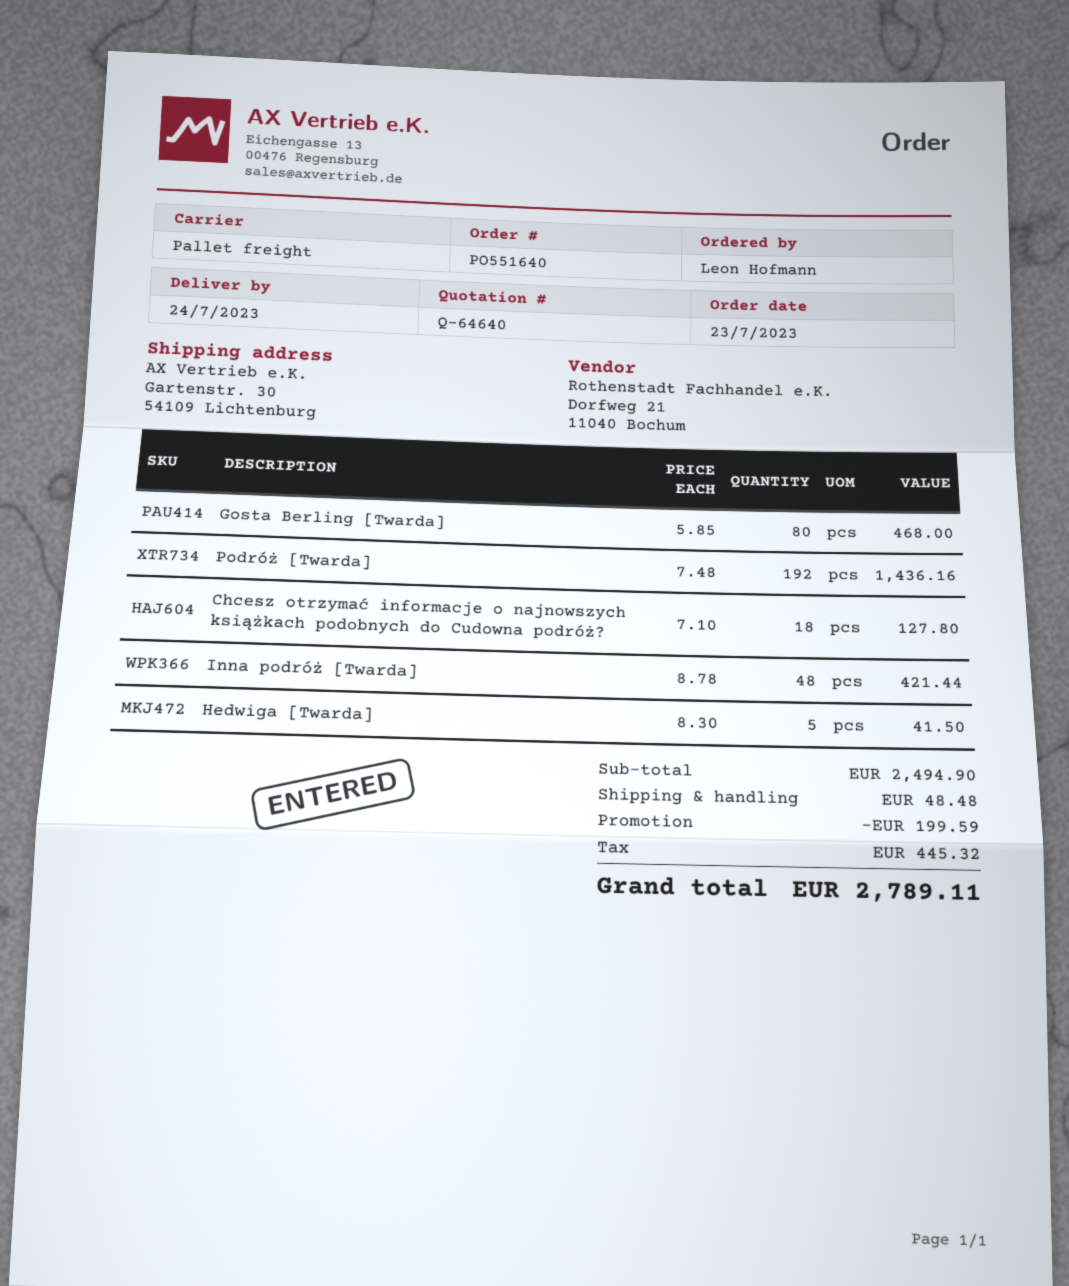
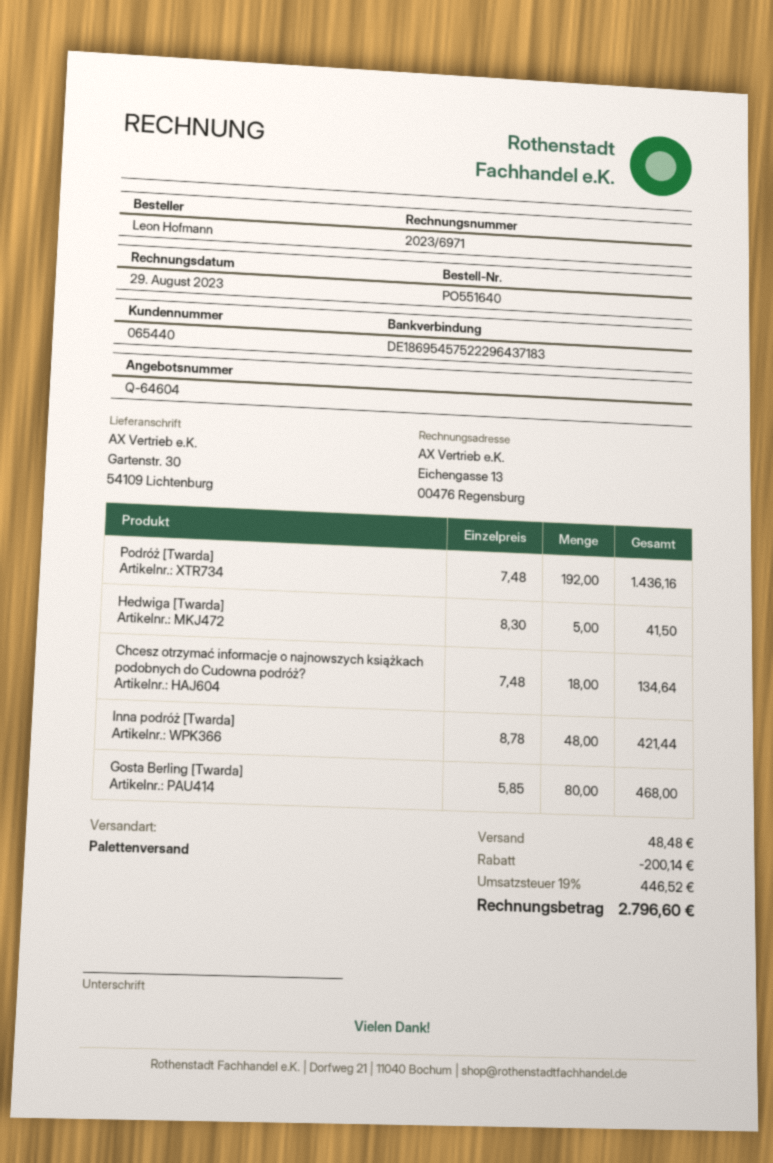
quote number: Q-64640 -> Q-64604
Chcesz otrzymać informacje o najnowszych książkach podobnych do Cudowna podróż?: 18 x 7.10 = 127.80 -> 18 x 7.48 = 134.64
discount: 199.59 -> 200.14
tax: 445.32 -> 446.52
total: 2789.11 -> 2796.60

